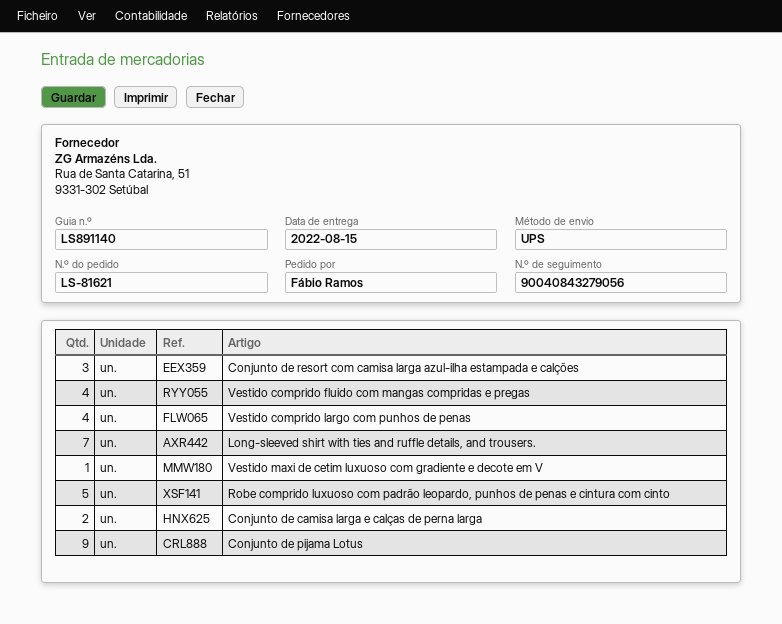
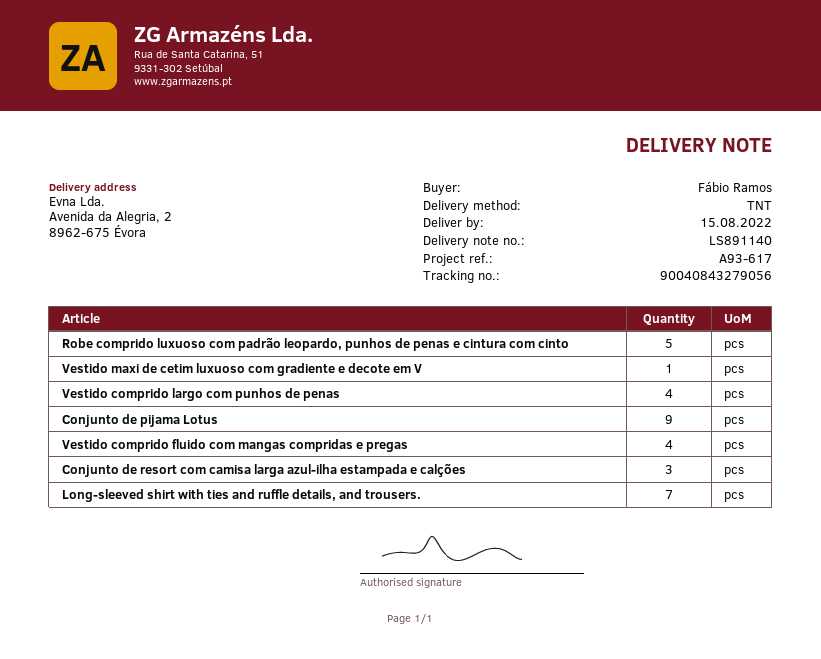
shipping method: UPS -> TNT
Conjunto de camisa larga e calças de perna larga: 2 -> none

